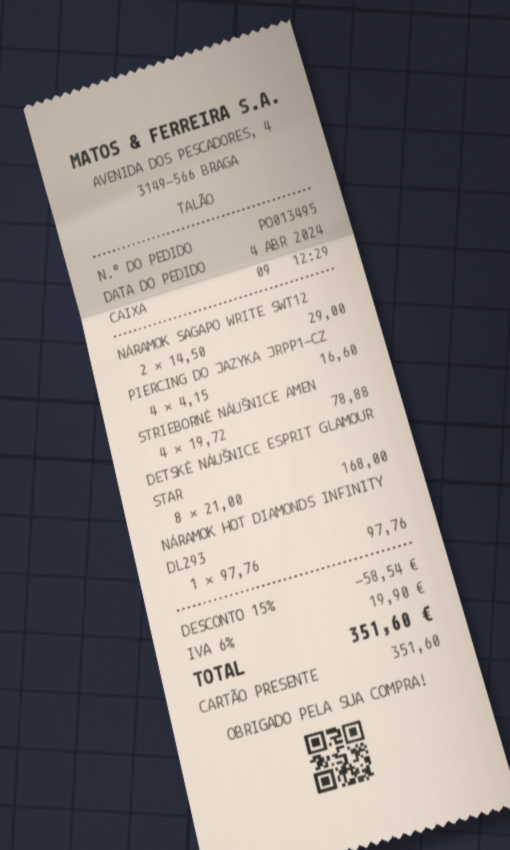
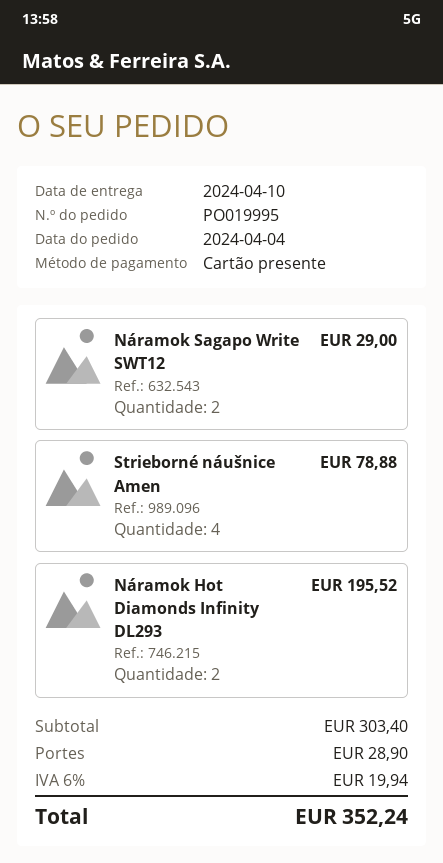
order number: PO013495 -> PO019995
PIERCING DO JAZYKA JRPP1-CZ: 4 for 16.60 -> none
DETSKÉ NÁUŠNICE ESPRIT GLAMOUR STAR: 8 for 168.00 -> none
NÁRAMOK HOT DIAMONDS INFINITY DL293: 1 for 97.76 -> 2 for 195.52
discount: 15% = 58.54 -> none
shipping: none -> 28.90
tax: 6% = 19.90 -> 6% = 19.94
total: 351.60 -> 352.24

